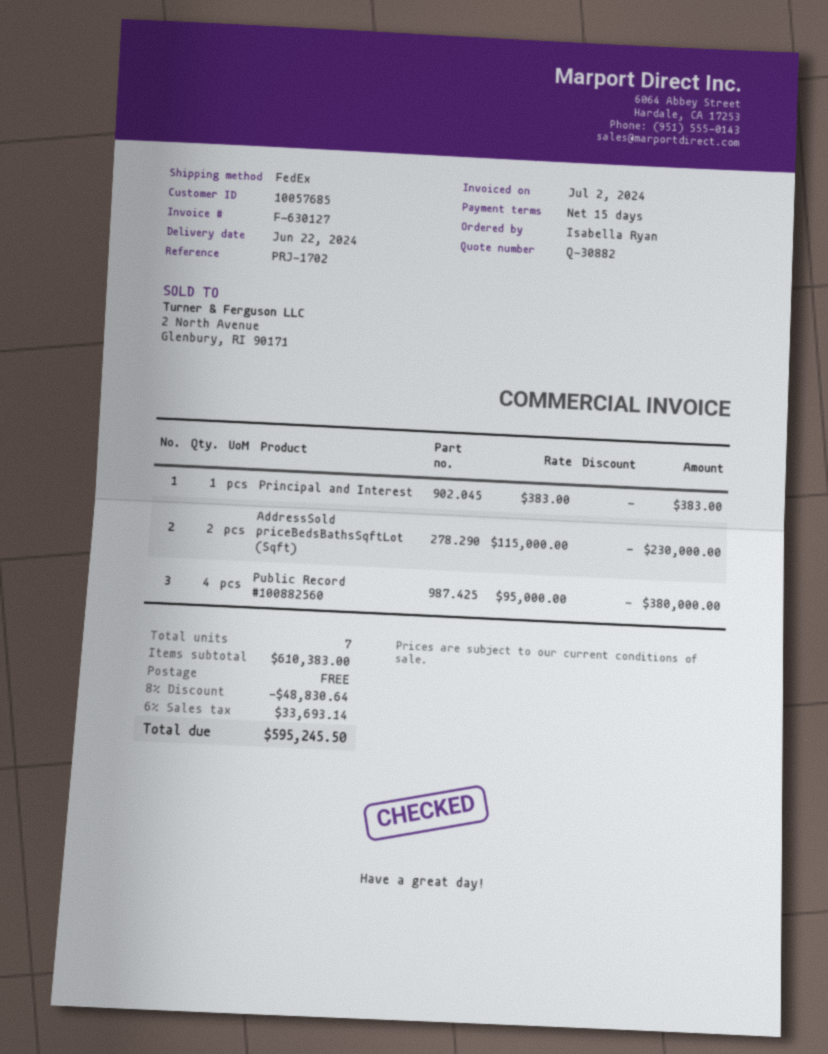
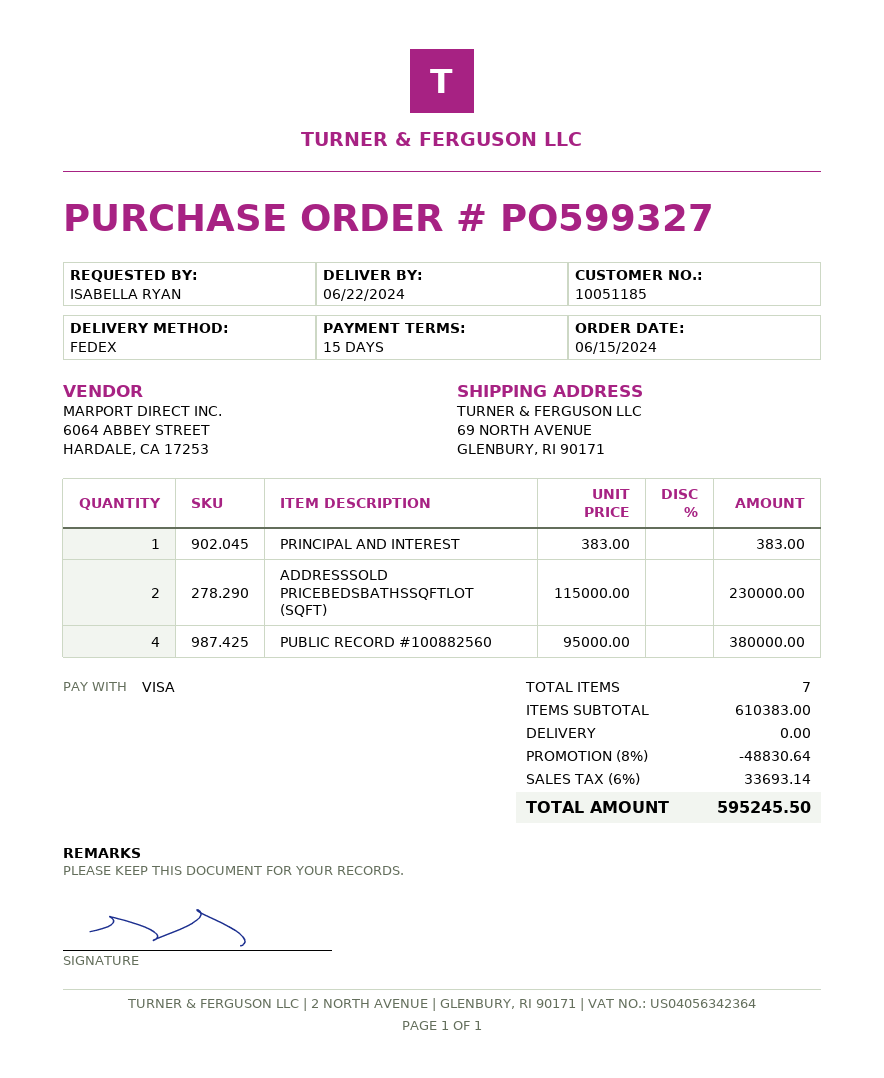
customer number: 10057685 -> 10051185

